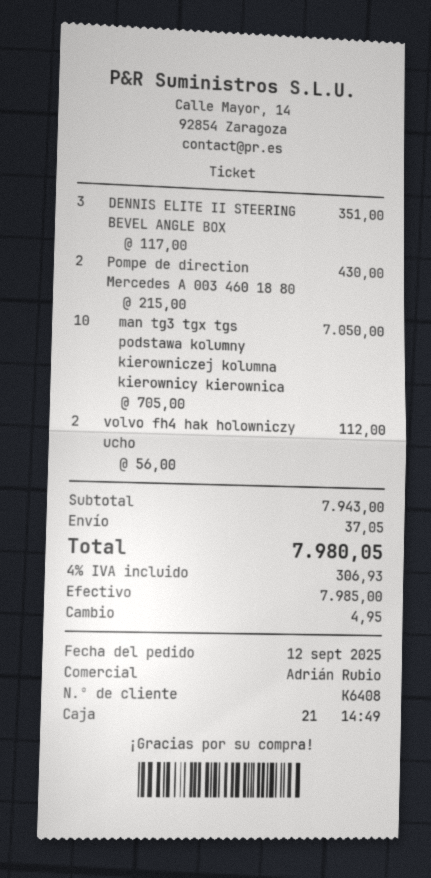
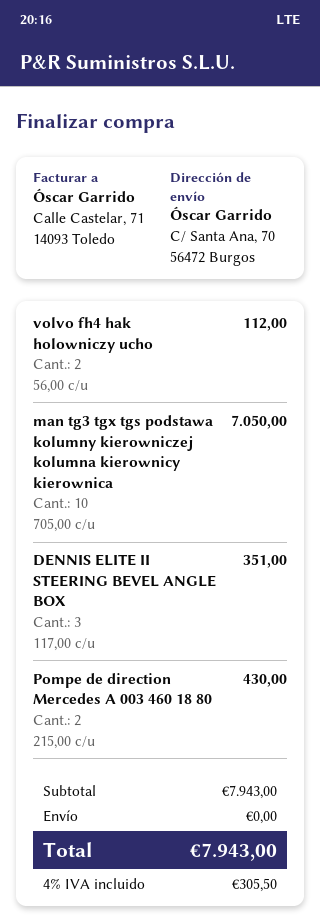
shipping: 37.05 -> 0.00
tax: 4% = 306.93 -> 4% = 305.50
total: 7980.05 -> 7943.00

